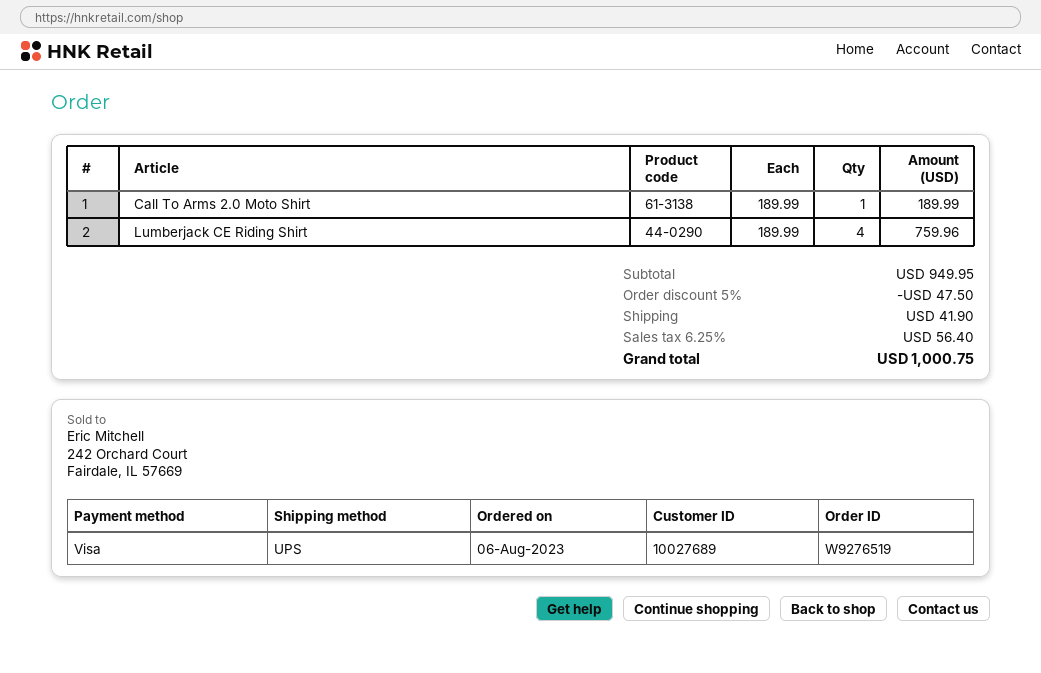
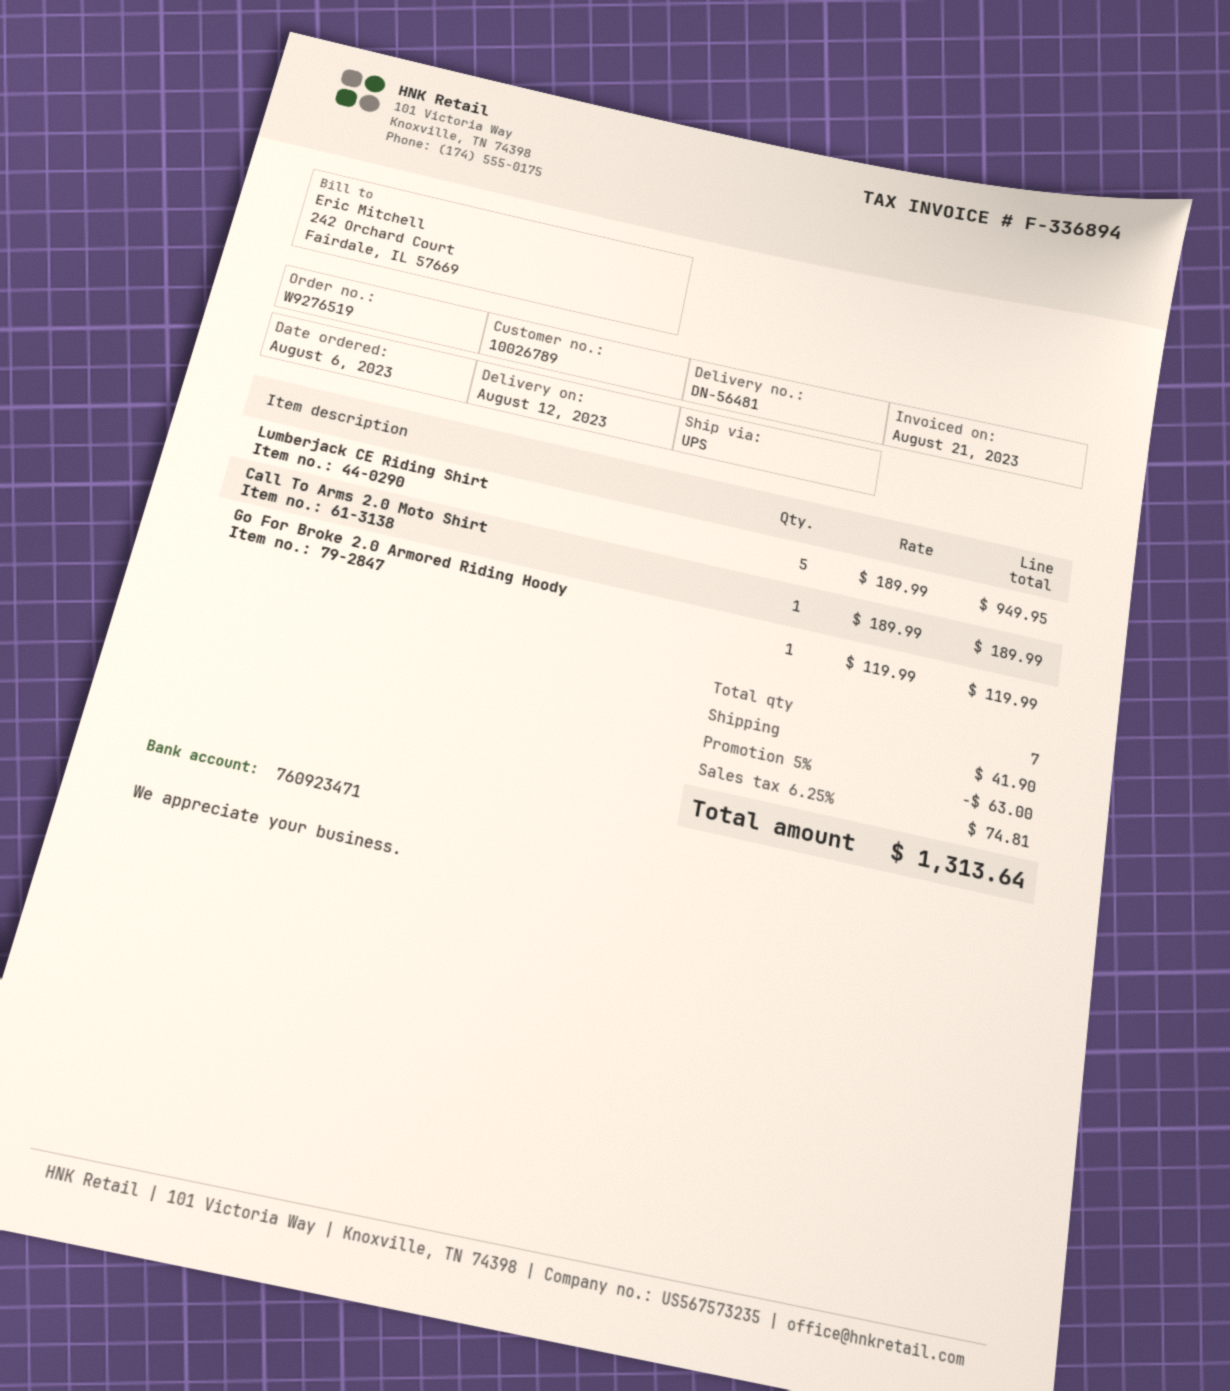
customer number: 10027689 -> 10026789
Lumberjack CE Riding Shirt: 4 x 189.99 = 759.96 -> 5 x 189.99 = 949.95
Go For Broke 2.0 Armored Riding Hoody: none -> 1 x 119.99 = 119.99
discount: 5% = 47.50 -> 5% = 63.00
tax: 6.25% = 56.40 -> 6.25% = 74.81
total: 1000.75 -> 1313.64

